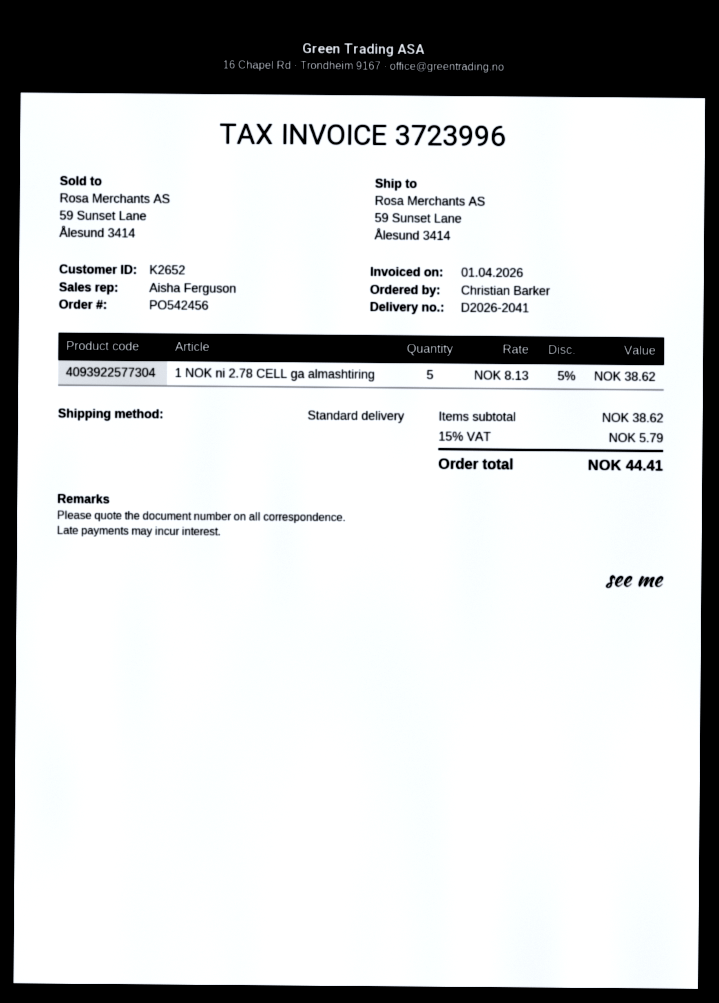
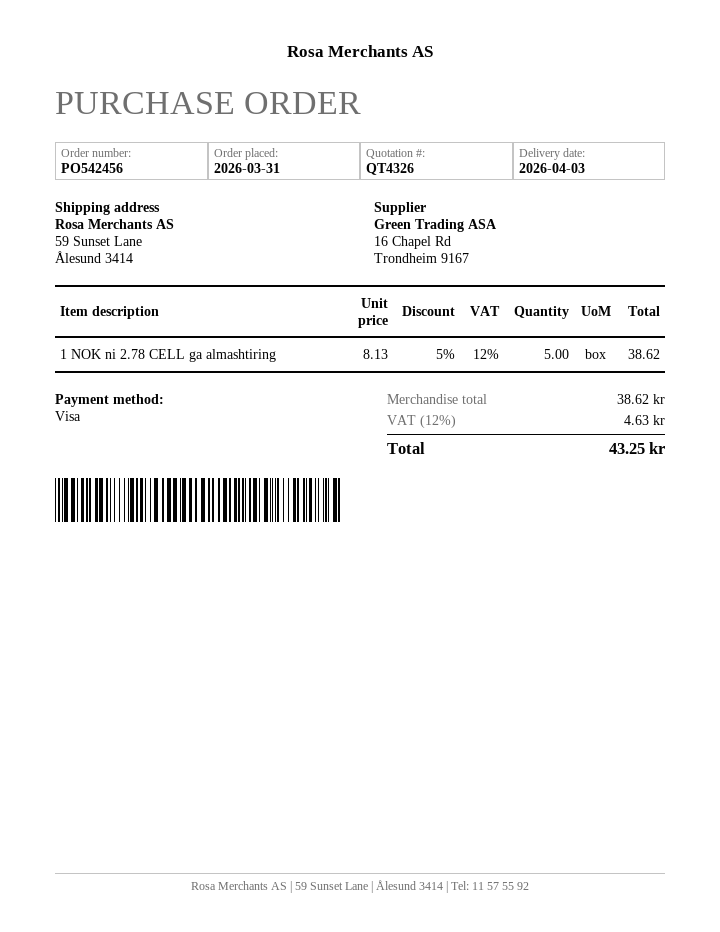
tax: 15% = 5.79 -> 12% = 4.63
total: 44.41 -> 43.25

